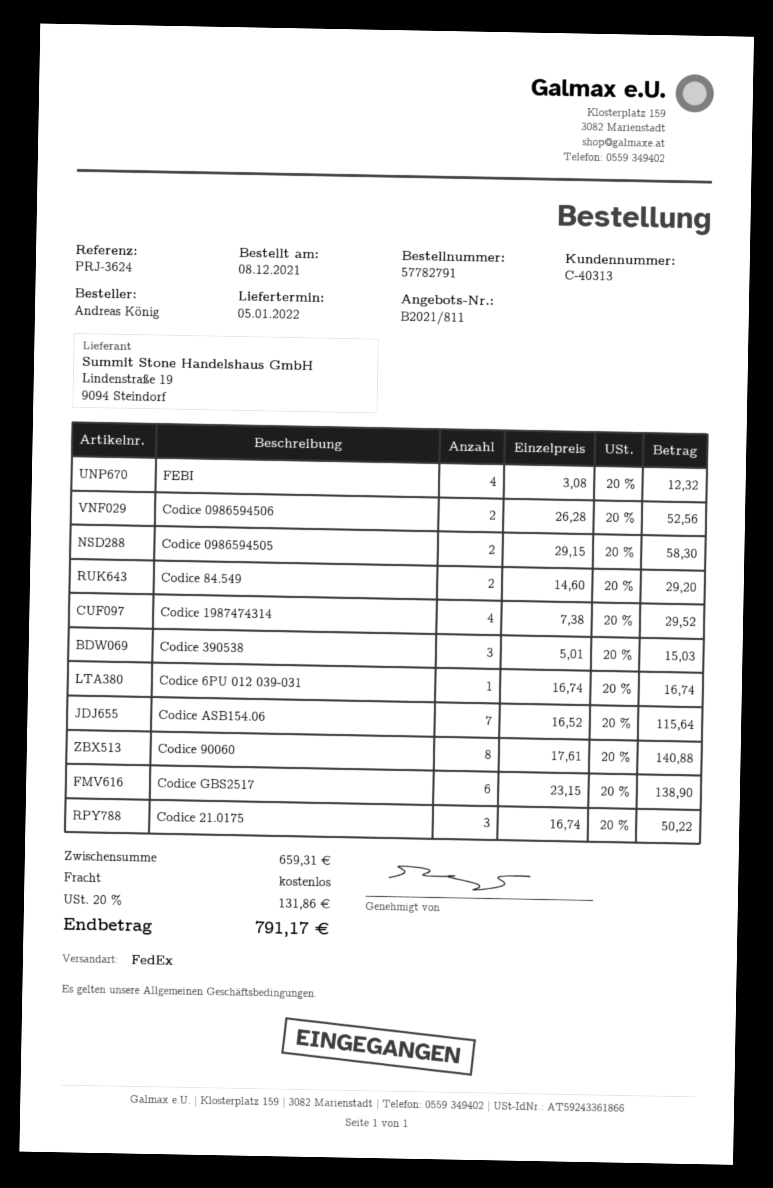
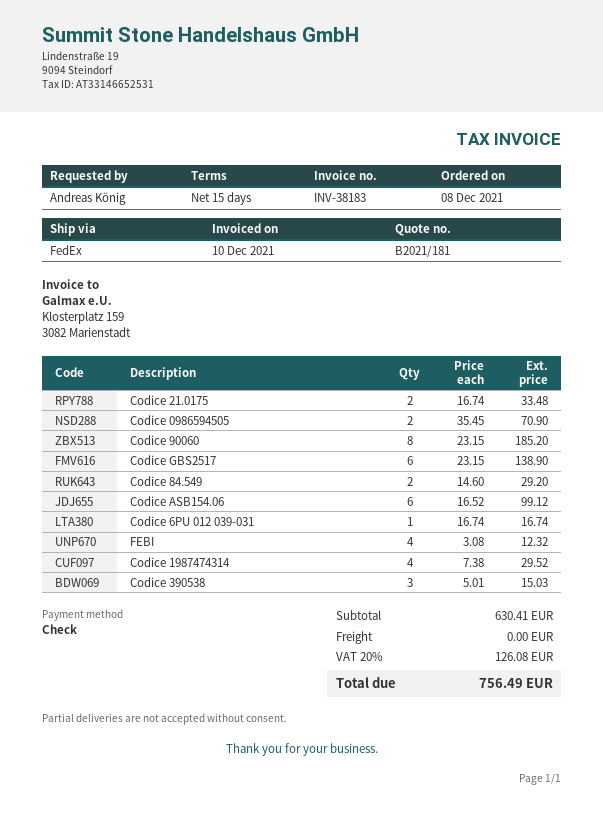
quote number: B2021/811 -> B2021/181
Codice 0986594506: 2 x 26.28 = 52.56 -> none
Codice 0986594505: 2 x 29.15 = 58.30 -> 2 x 35.45 = 70.90
Codice ASB154.06: 7 x 16.52 = 115.64 -> 6 x 16.52 = 99.12
Codice 90060: 8 x 17.61 = 140.88 -> 8 x 23.15 = 185.20
Codice 21.0175: 3 x 16.74 = 50.22 -> 2 x 16.74 = 33.48
subtotal: 659.31 -> 630.41
tax: 20% = 131.86 -> 20% = 126.08
total: 791.17 -> 756.49

